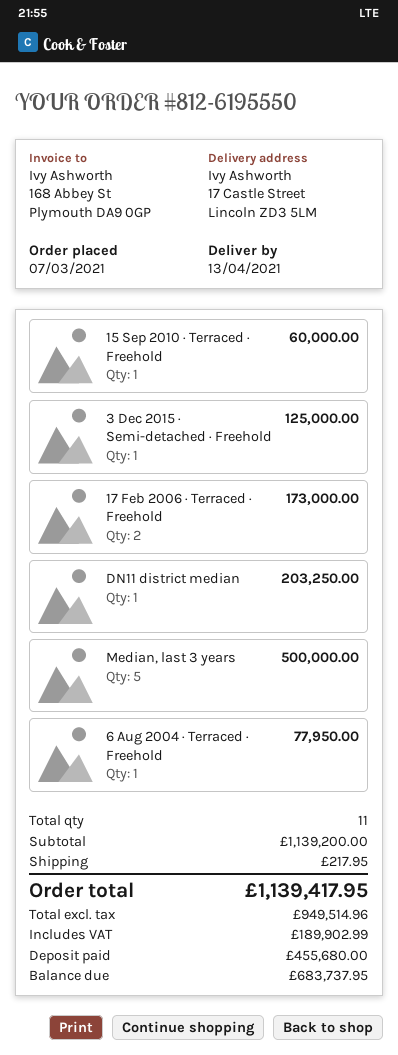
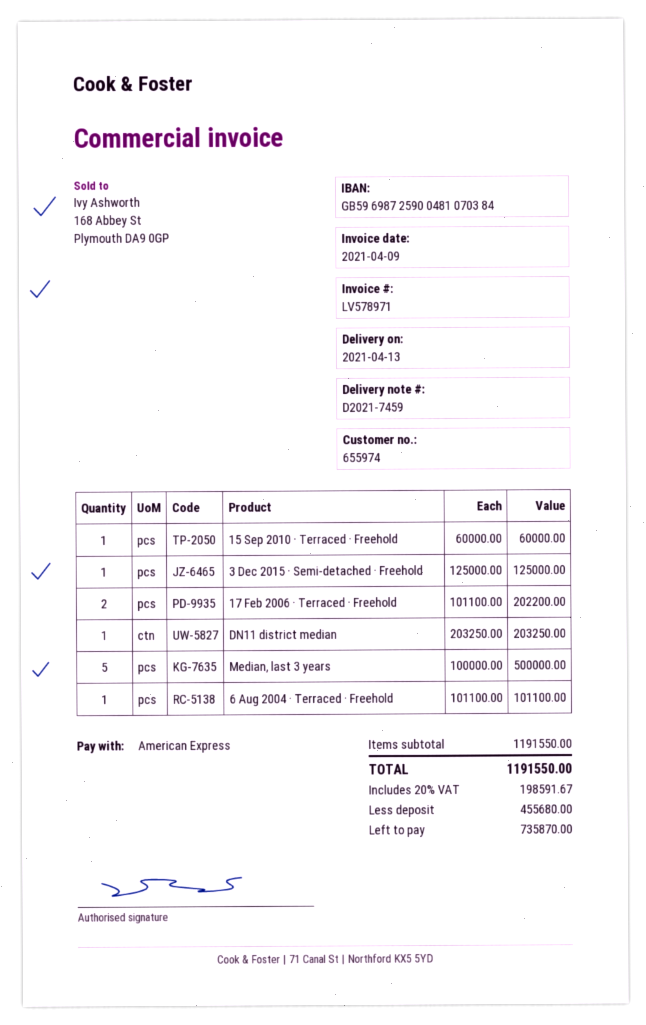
17 Feb 2006 · Terraced · Freehold: 2 for 173000.00 -> 2 for 202200.00
6 Aug 2004 · Terraced · Freehold: 1 for 77950.00 -> 1 for 101100.00
subtotal: 1139200.00 -> 1191550.00
shipping: 217.95 -> none
tax: 189902.99 -> 198591.67
total: 1139417.95 -> 1191550.00
balance: 683737.95 -> 735870.00

